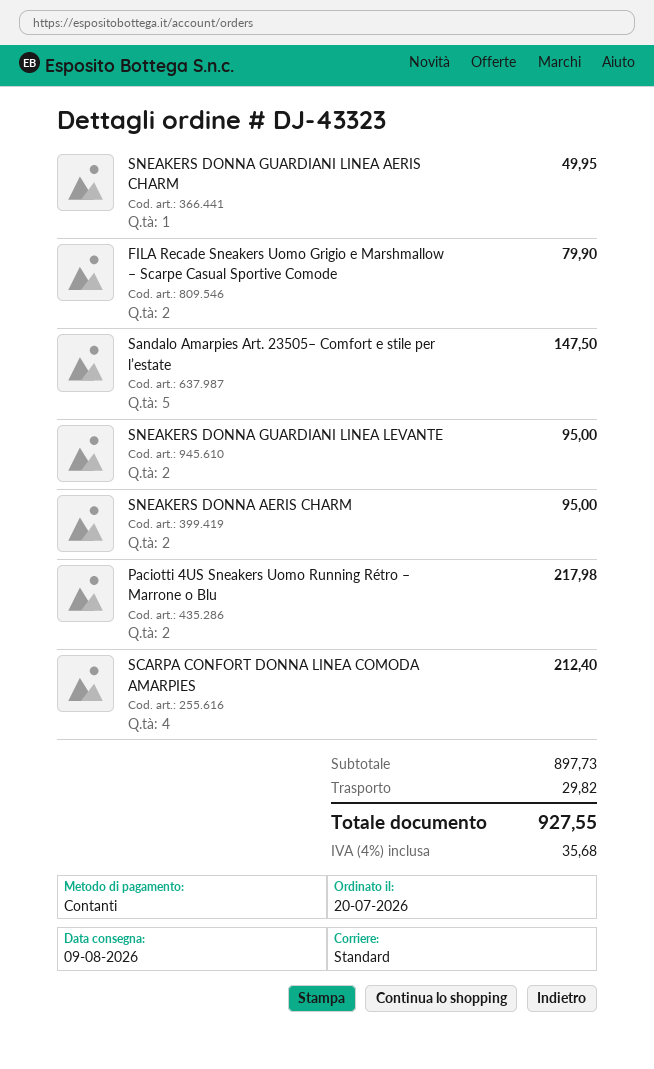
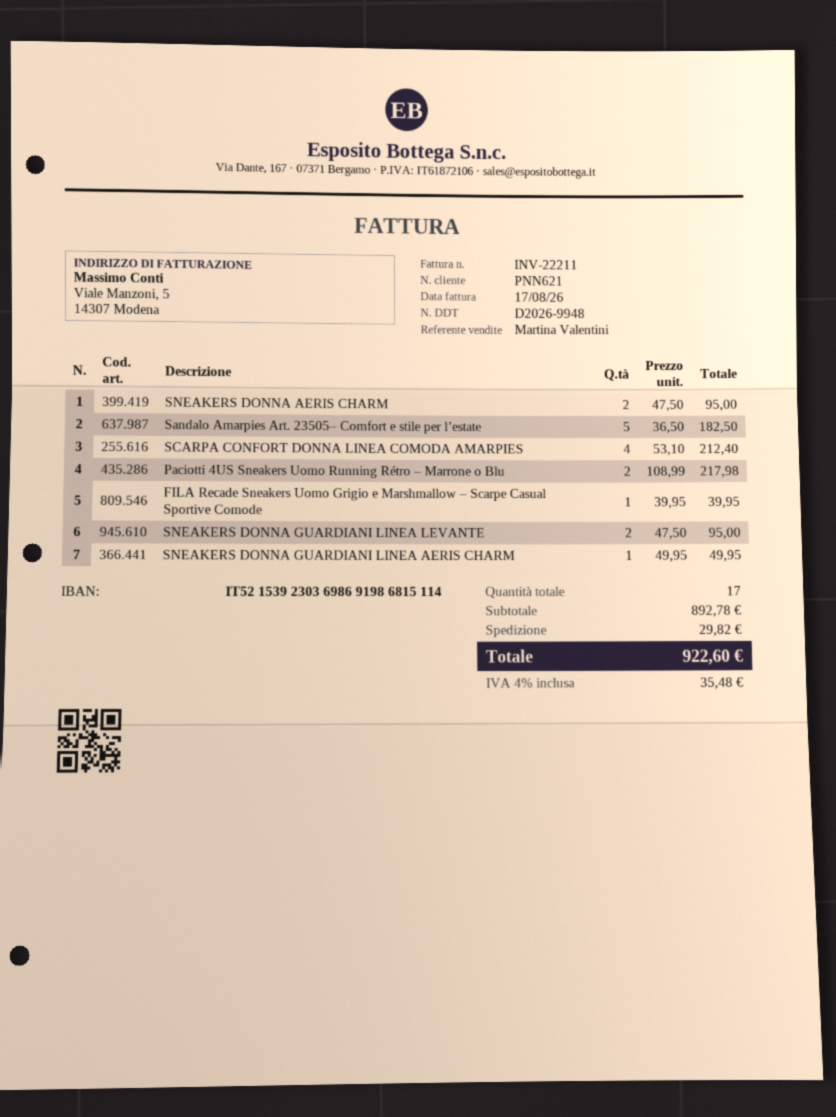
FILA Recade Sneakers Uomo Grigio e Marshmallow – Scarpe Casual Sportive Comode: 2 for 79.90 -> 1 for 39.95
Sandalo Amarpies Art. 23505– Comfort e stile per l’estate: 5 for 147.50 -> 5 for 182.50
subtotal: 897.73 -> 892.78
tax: 4% = 35.68 -> 4% = 35.48
total: 927.55 -> 922.60

